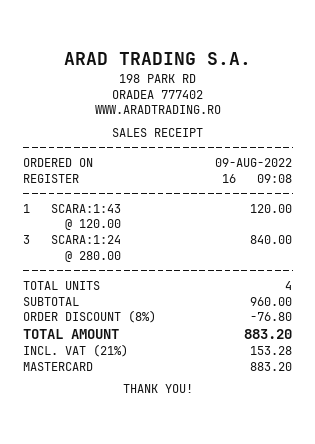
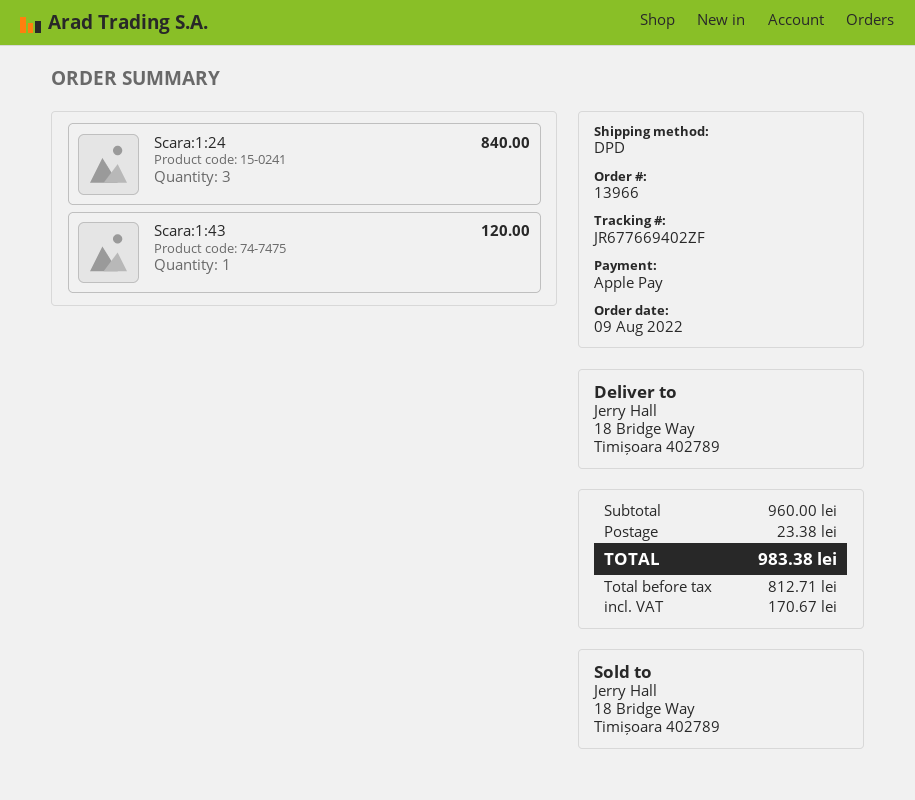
payment method: Mastercard -> Apple Pay
discount: 8% = 76.80 -> none
shipping: none -> 23.38
tax: 153.28 -> 170.67
total: 883.20 -> 983.38

